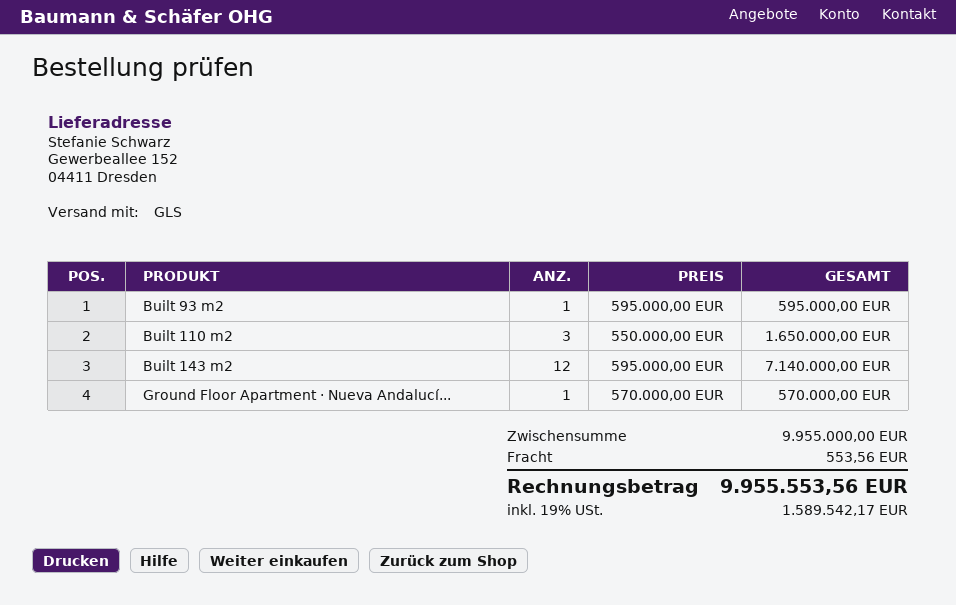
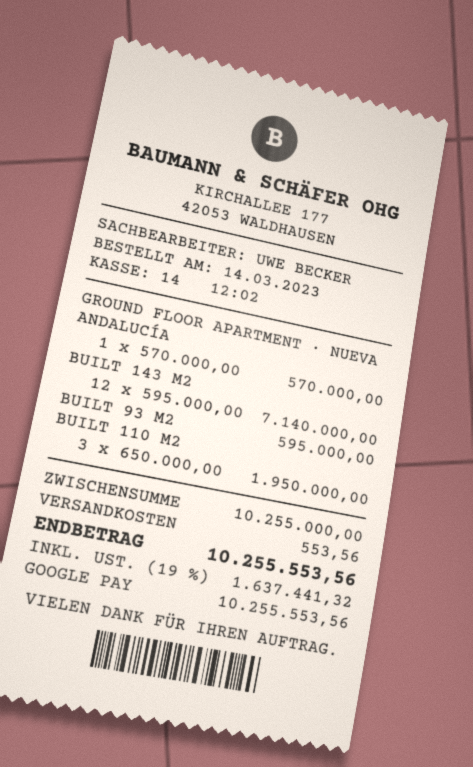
Built 110 m2: 3 x 550000.00 = 1650000.00 -> 3 x 650000.00 = 1950000.00
subtotal: 9955000.00 -> 10255000.00
tax: 19% = 1589542.17 -> 19% = 1637441.32
total: 9955553.56 -> 10255553.56

